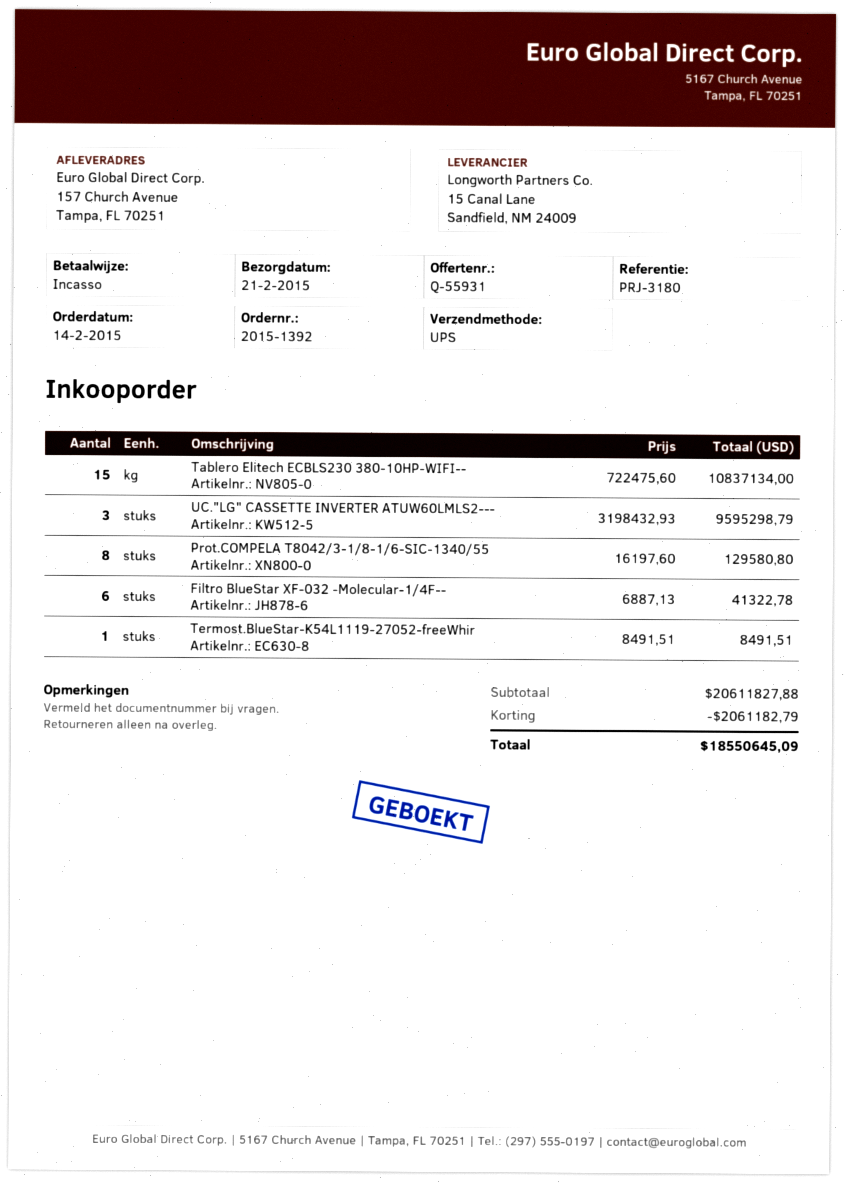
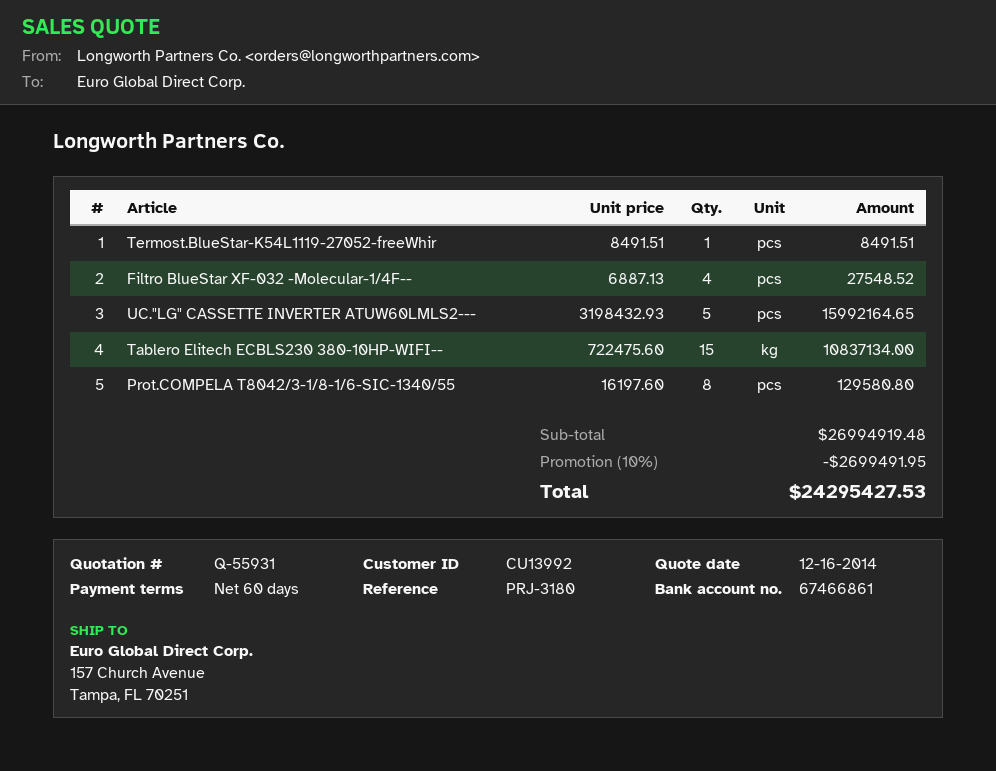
UC."LG" CASSETTE INVERTER ATUW60LMLS2---: 3 x 3198432.93 = 9595298.79 -> 5 x 3198432.93 = 15992164.65
Filtro BlueStar XF-032 -Molecular-1/4F--: 6 x 6887.13 = 41322.78 -> 4 x 6887.13 = 27548.52
subtotal: 20611827.88 -> 26994919.48
discount: 2061182.79 -> 2699491.95
total: 18550645.09 -> 24295427.53

